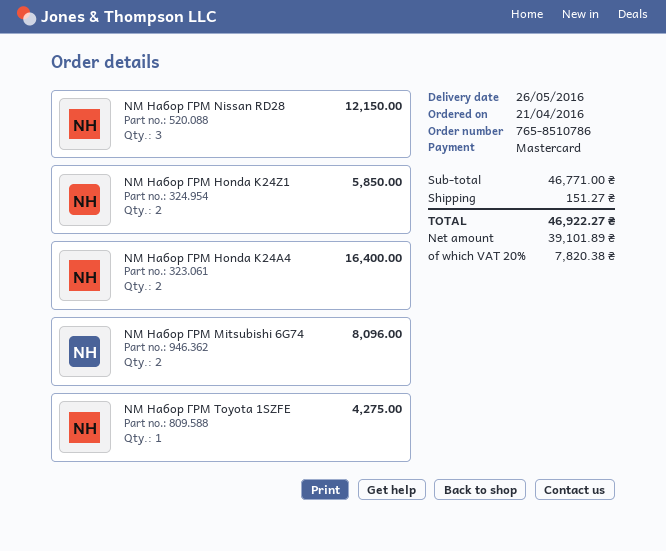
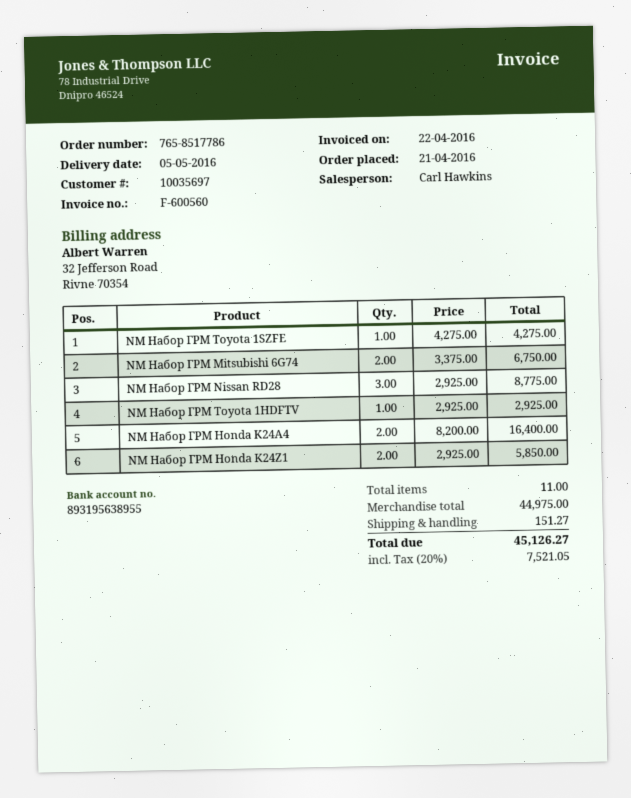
order number: 765-8510786 -> 765-8517786
delivery date: 2016-05-26 -> 2016-05-05
NM Набор ГРМ Nissan RD28: 3 for 12150.00 -> 3 for 8775.00
NM Набор ГРМ Mitsubishi 6G74: 2 for 8096.00 -> 2 for 6750.00
NM Набор ГРМ Toyota 1HDFTV: none -> 1 for 2925.00
subtotal: 46771.00 -> 44975.00
tax: 20% = 7820.38 -> 20% = 7521.05
total: 46922.27 -> 45126.27

